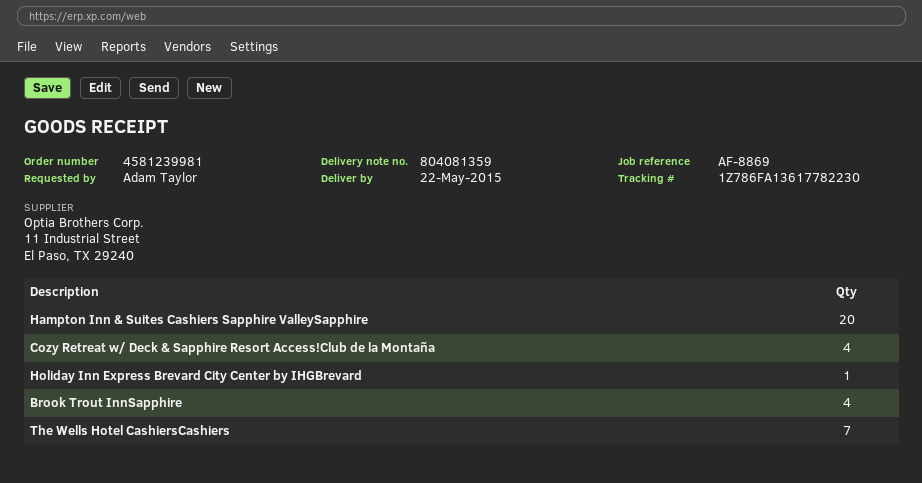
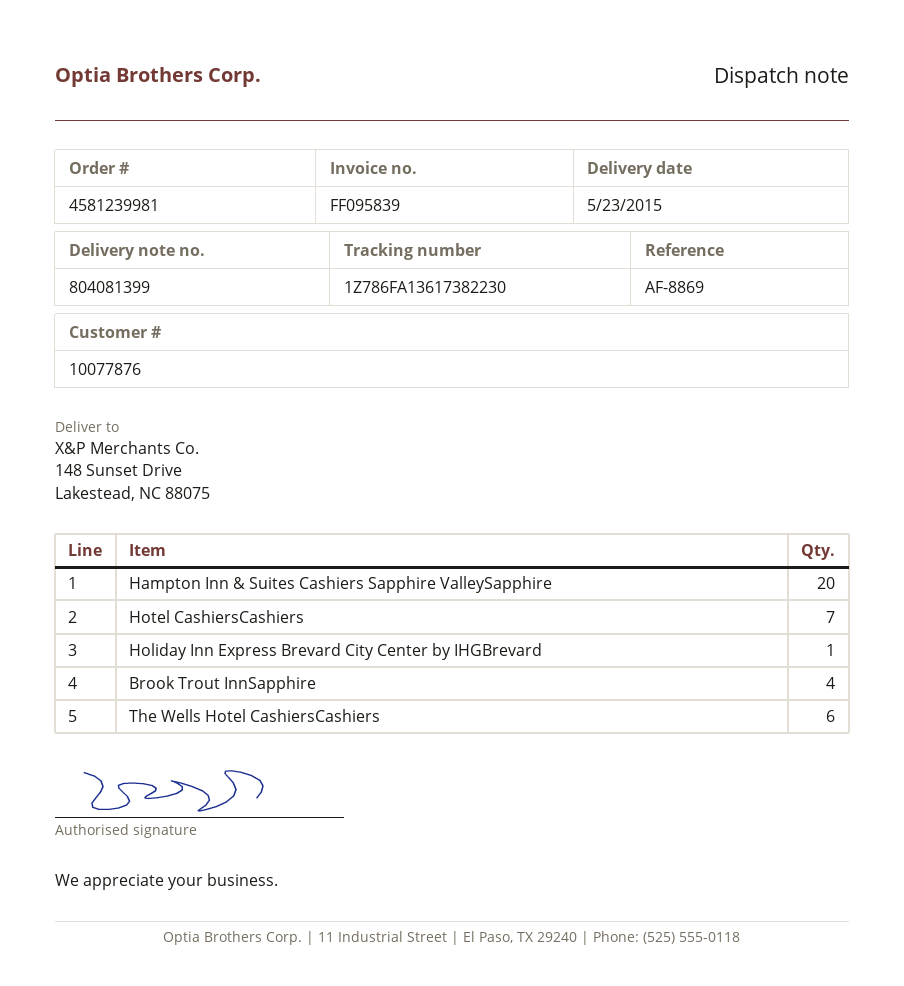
delivery note number: 804081359 -> 804081399
delivery date: 2015-05-22 -> 2015-05-23
tracking number: 1Z786FA13617782230 -> 1Z786FA13617382230
Cozy Retreat w/ Deck & Sapphire Resort Access!Club de la Montaña: 4 -> none
The Wells Hotel CashiersCashiers: 7 -> 6
Hotel CashiersCashiers: none -> 7

